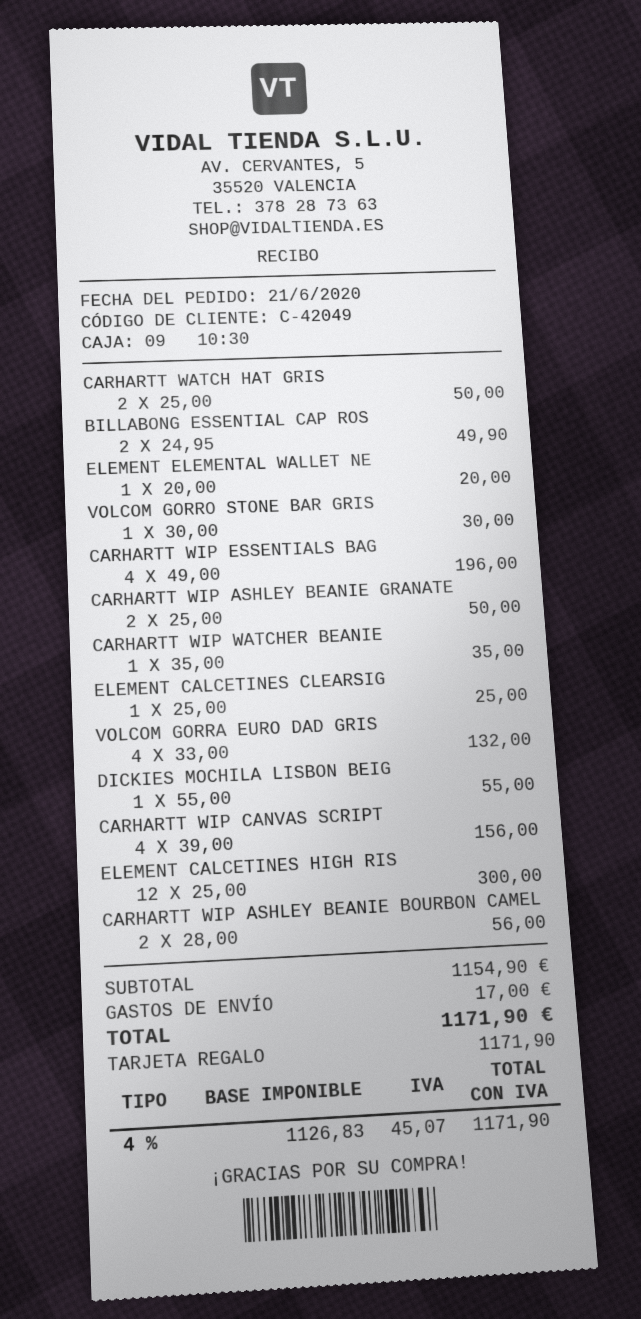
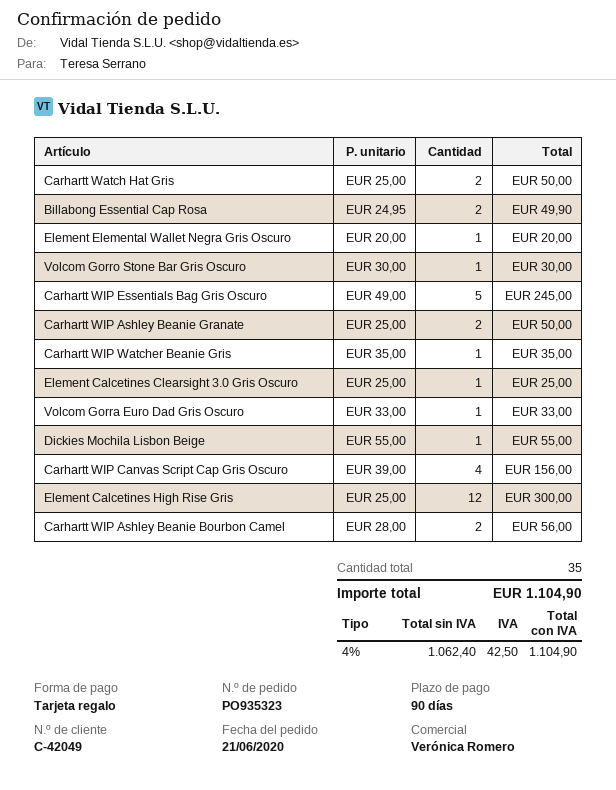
CARHARTT WIP ESSENTIALS BAG: 4 x 49.00 = 196.00 -> 5 x 49.00 = 245.00
VOLCOM GORRA EURO DAD GRIS: 4 x 33.00 = 132.00 -> 1 x 33.00 = 33.00
shipping: 17.00 -> none
net: 1126.83 -> 1062.40
tax: 4% = 45.07 -> 4% = 42.50
total: 1171.90 -> 1104.90

